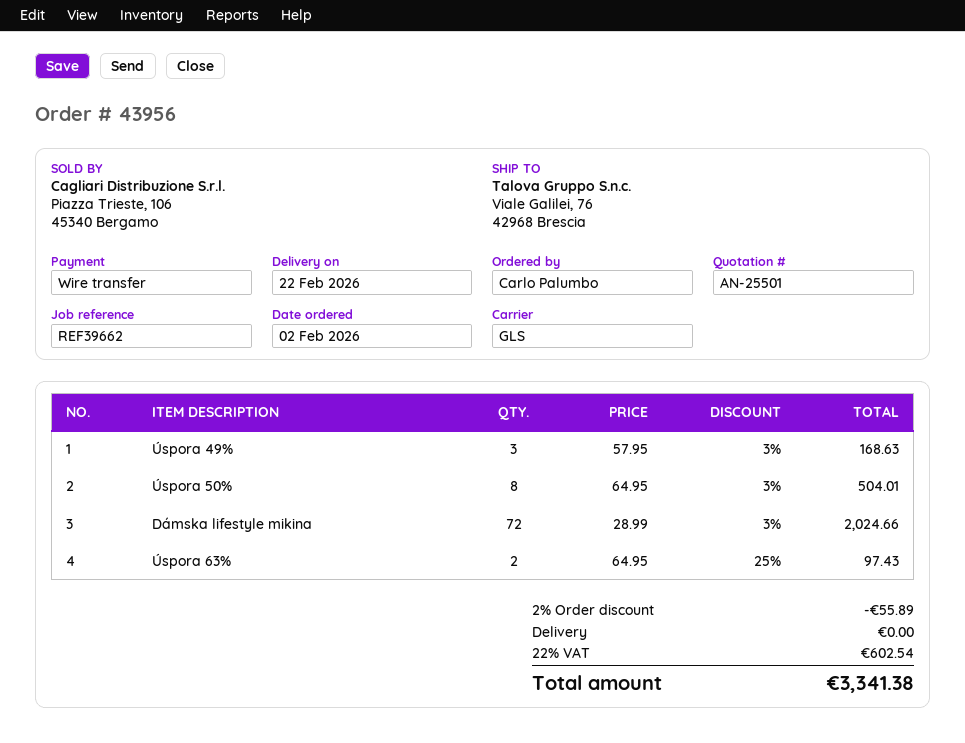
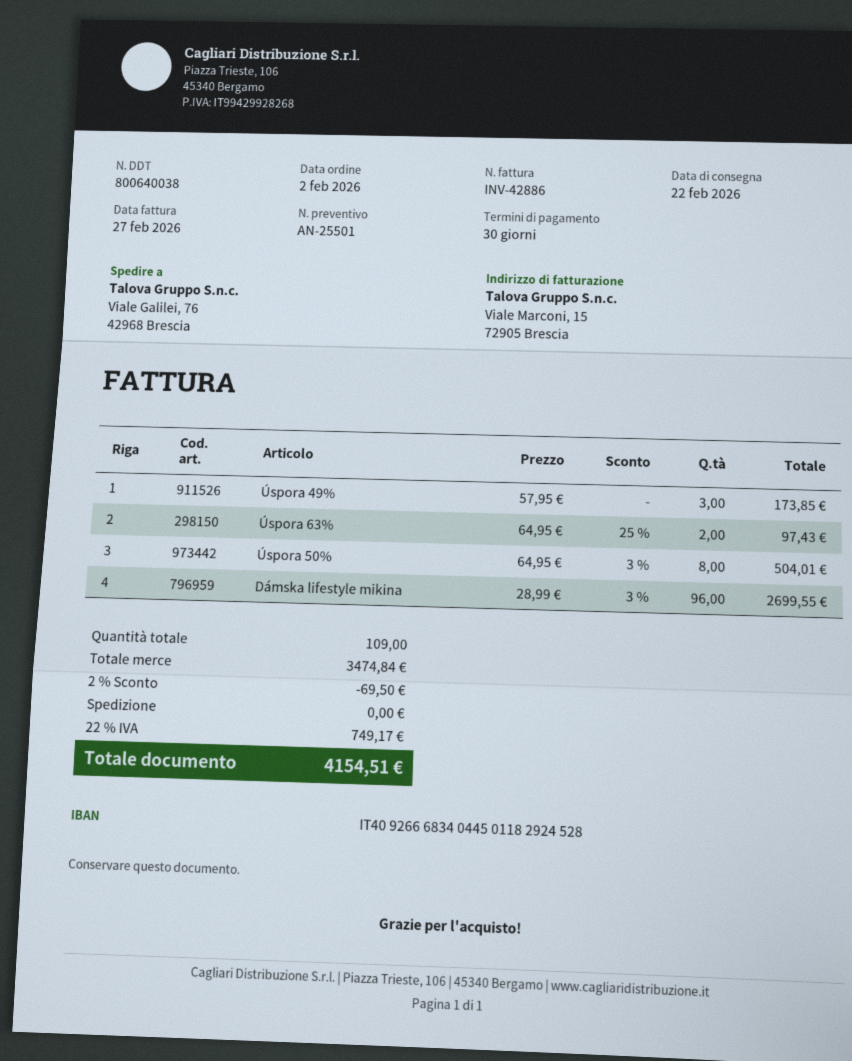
Úspora 49%: 3 x 57.95 - 3% = 168.63 -> 3 x 57.95 = 173.85
Dámska lifestyle mikina: 72 x 28.99 - 3% = 2024.66 -> 96 x 28.99 - 3% = 2699.55
discount: 2% = 55.89 -> 2% = 69.50
tax: 22% = 602.54 -> 22% = 749.17
total: 3341.38 -> 4154.51

